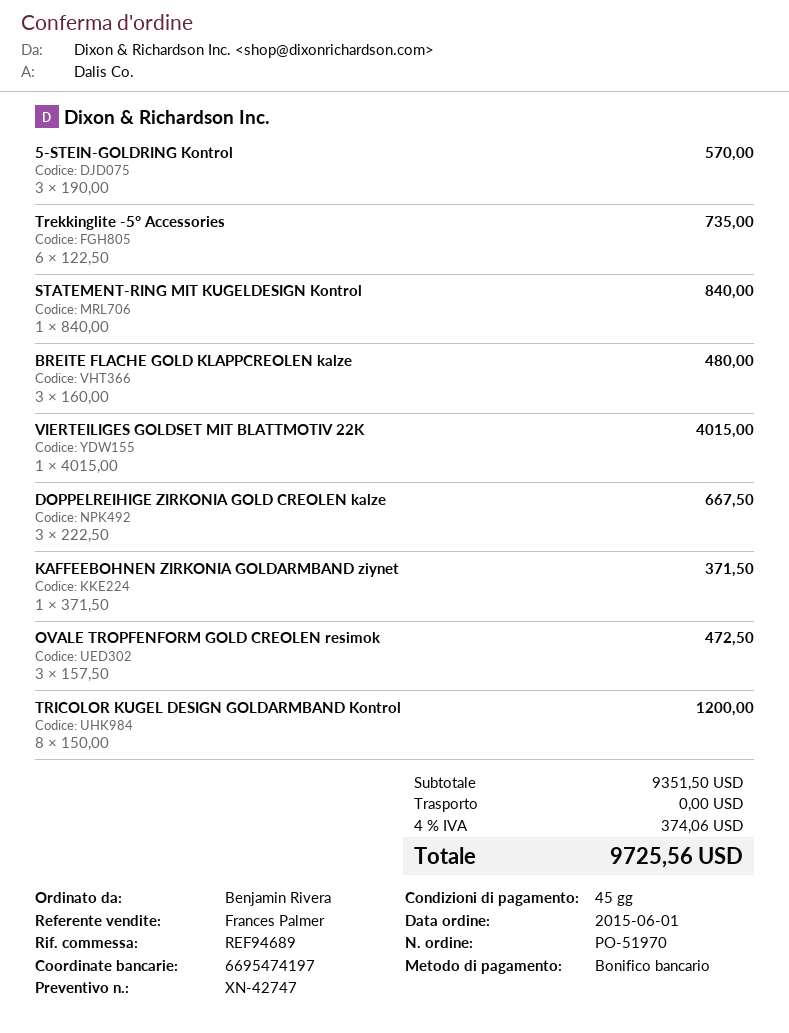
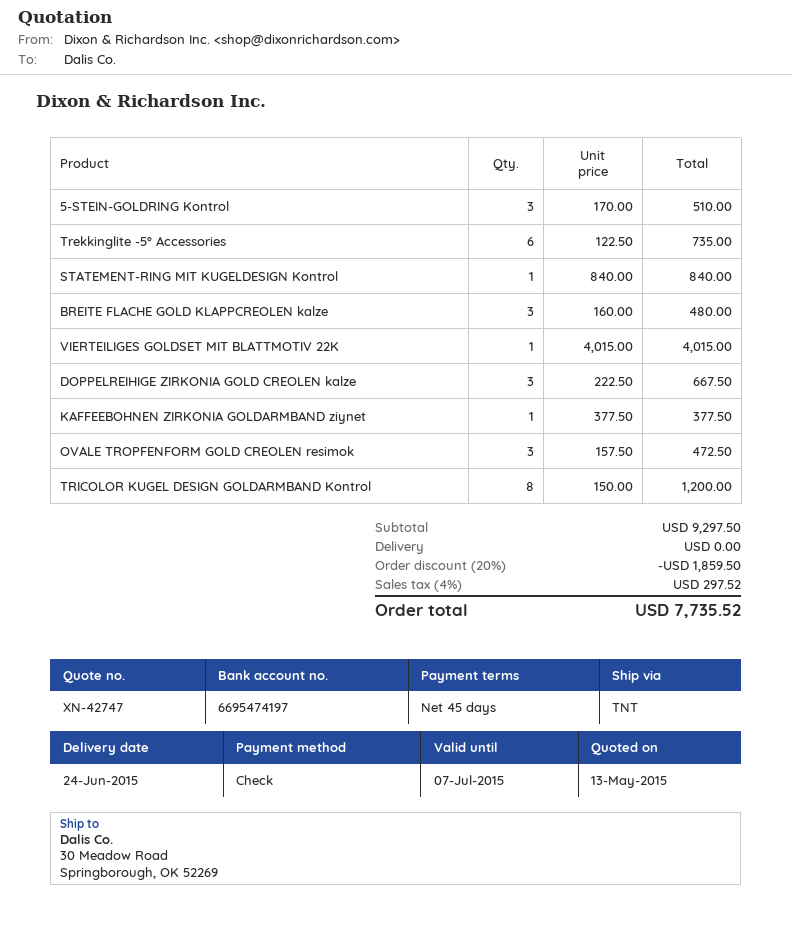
payment method: bank transfer -> cheque
5-STEIN-GOLDRING Kontrol: 3 x 190.00 = 570.00 -> 3 x 170.00 = 510.00
KAFFEEBOHNEN ZIRKONIA GOLDARMBAND ziynet: 1 x 371.50 = 371.50 -> 1 x 377.50 = 377.50
subtotal: 9351.50 -> 9297.50
discount: none -> 20% = 1859.50
tax: 4% = 374.06 -> 4% = 297.52
total: 9725.56 -> 7735.52

